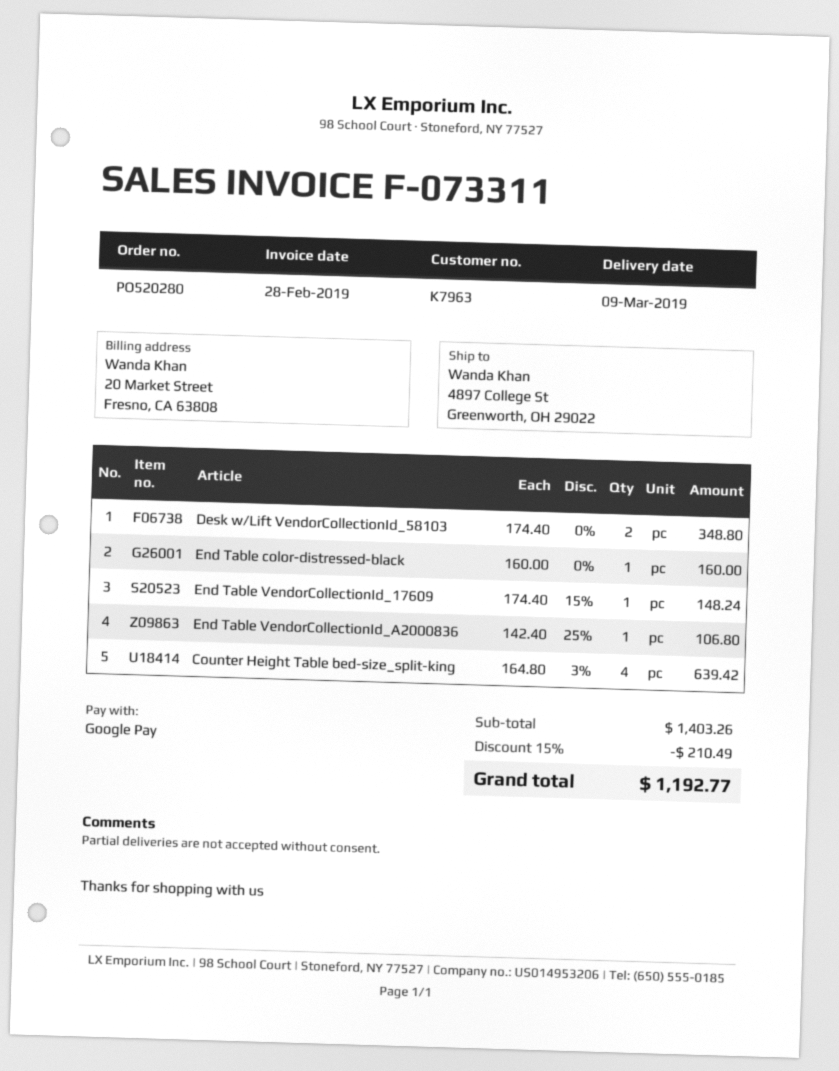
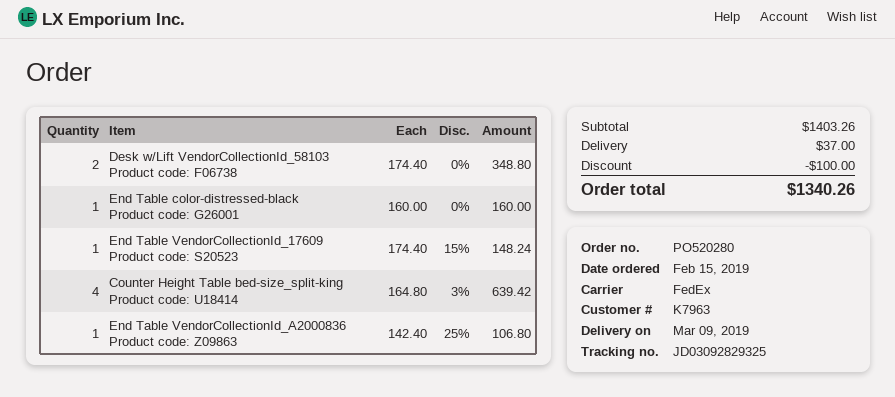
discount: 210.49 -> 100.00
shipping: none -> 37.00
total: 1192.77 -> 1340.26

